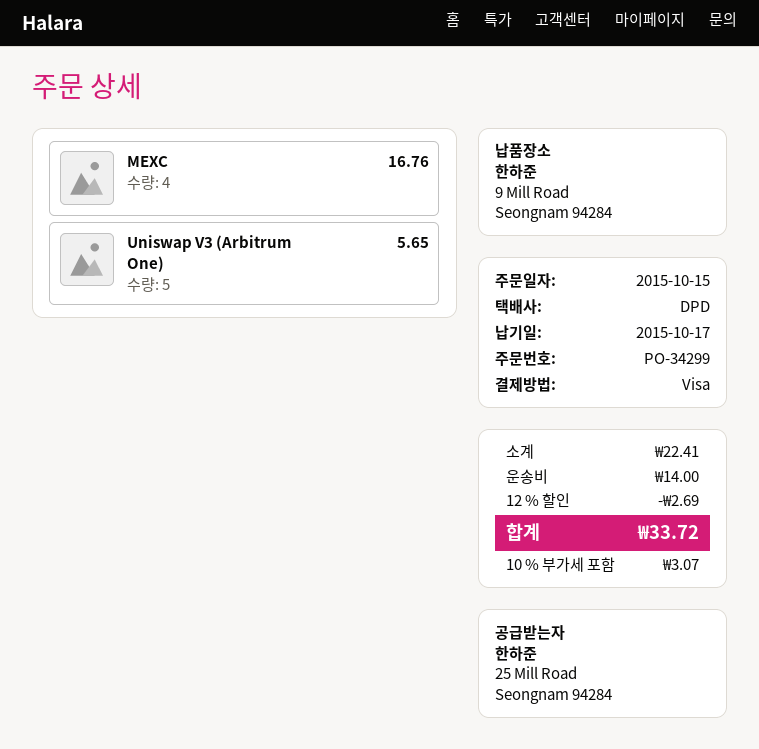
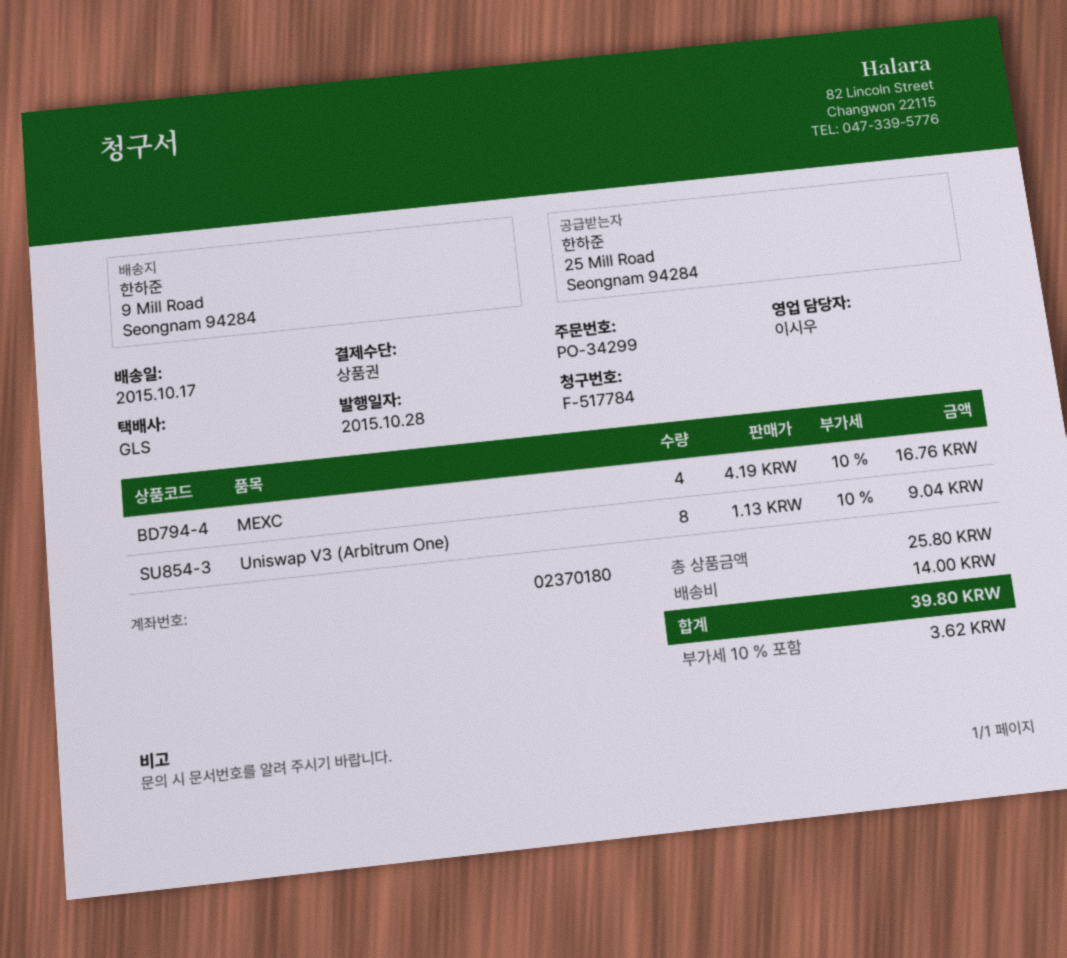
payment method: Visa -> gift card
shipping method: DPD -> GLS
Uniswap V3 (Arbitrum One): 5 for 5.65 -> 8 for 9.04
subtotal: 22.41 -> 25.80
discount: 12% = 2.69 -> none
tax: 10% = 3.07 -> 10% = 3.62
total: 33.72 -> 39.80

